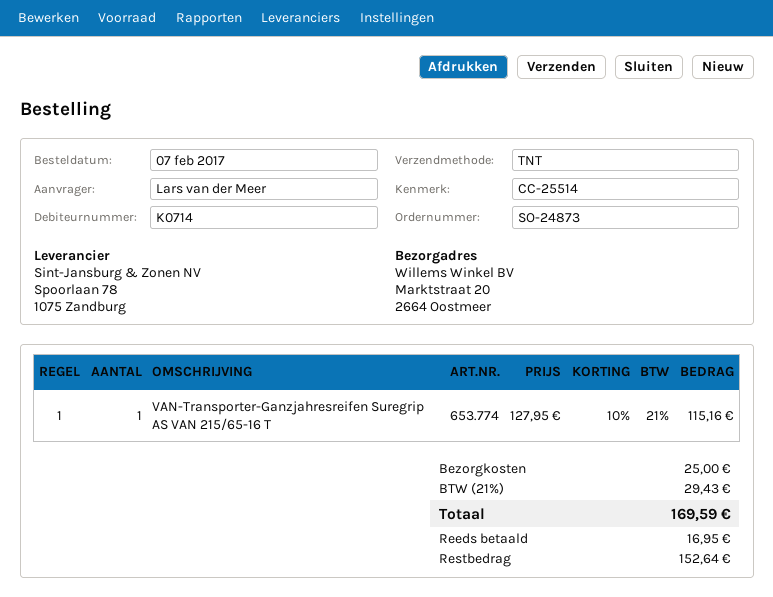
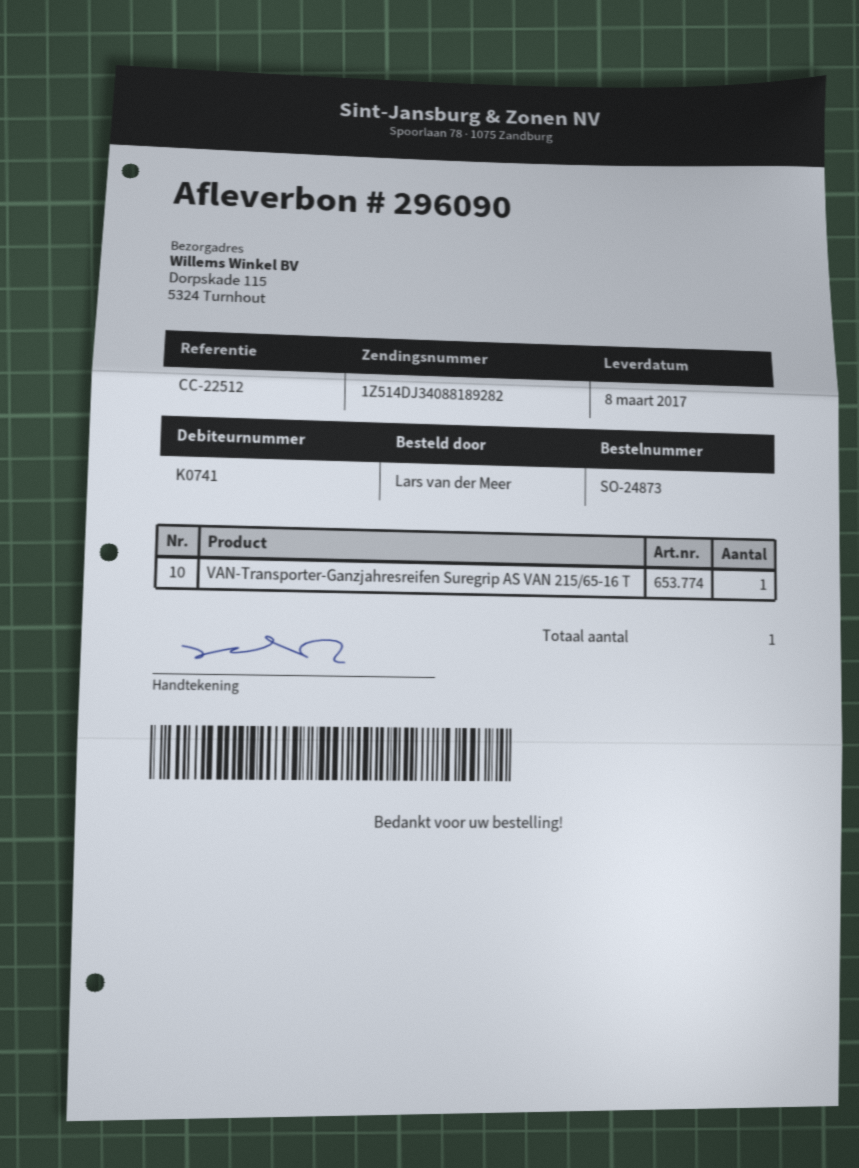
customer number: K0714 -> K0741
reference: CC-25514 -> CC-22512
ship to: Marktstraat 20, 2664 Oostmeer -> Dorpskade 115, 5324 Turnhout

